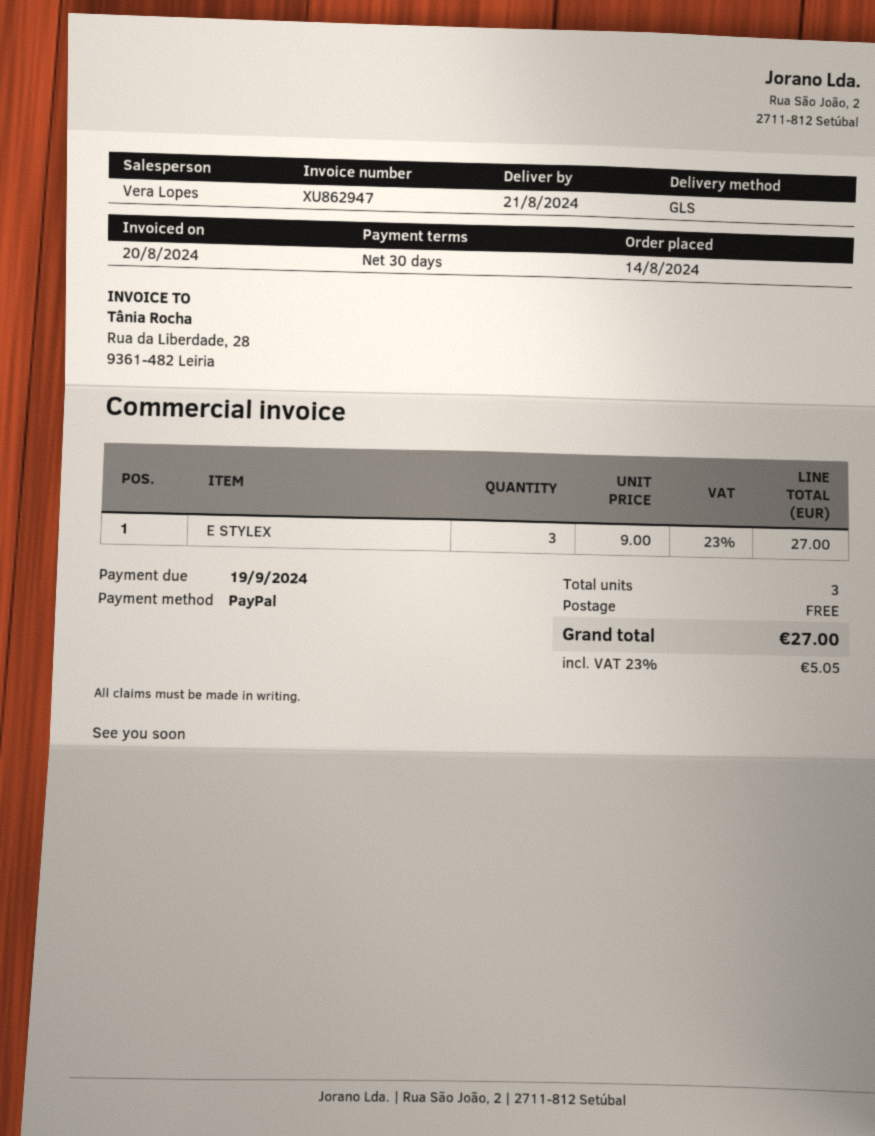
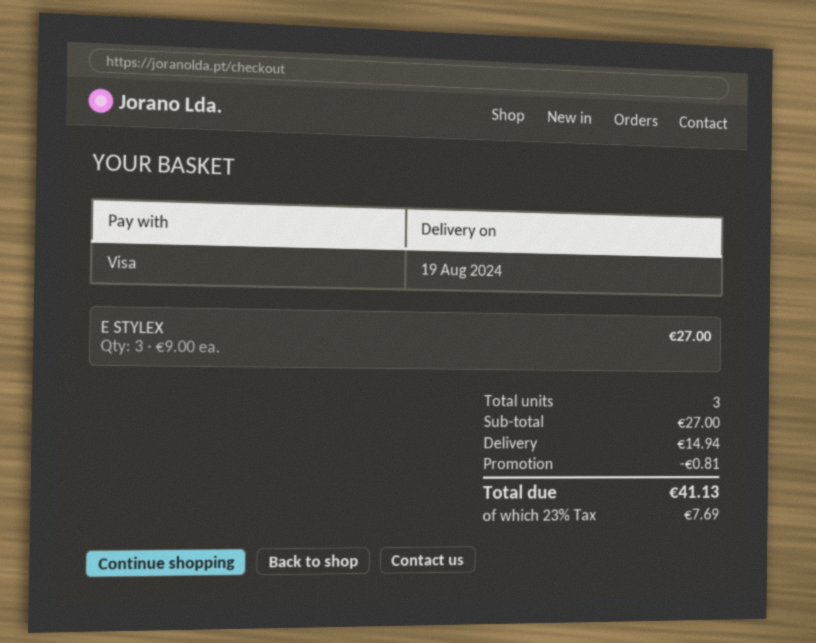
delivery date: 2024-08-21 -> 2024-08-19
payment method: PayPal -> Visa
discount: none -> 0.81
shipping: 0.00 -> 14.94
tax: 23% = 5.05 -> 23% = 7.69
total: 27.00 -> 41.13

